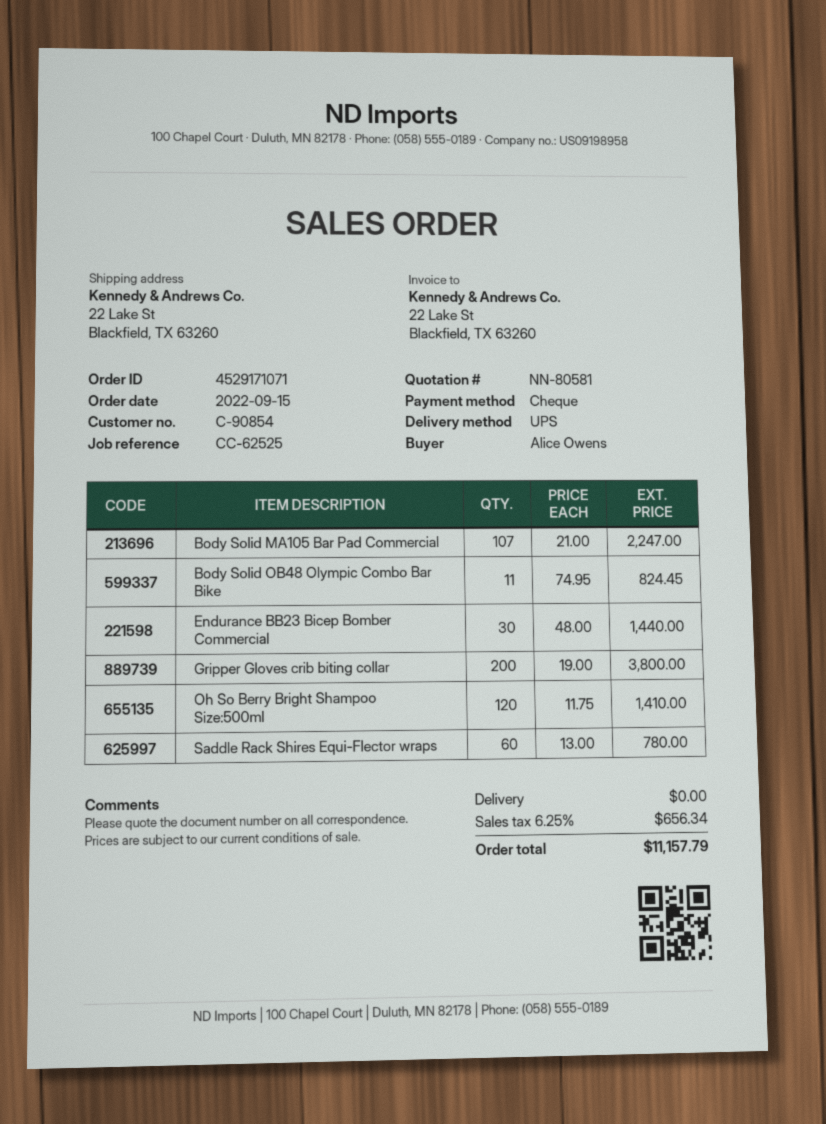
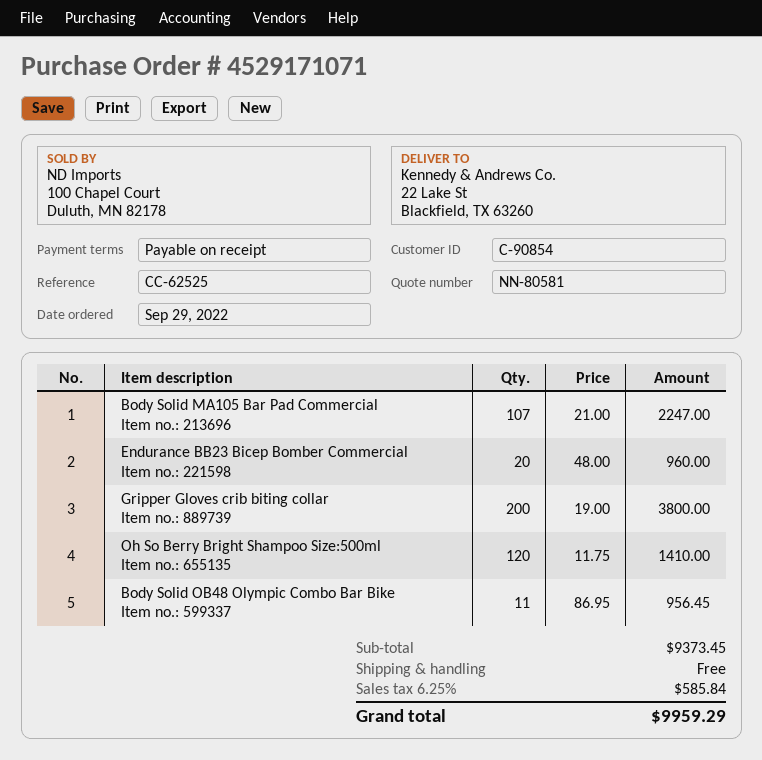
order date: 2022-09-15 -> 2022-09-29
Body Solid OB48 Olympic Combo Bar Bike: 11 x 74.95 = 824.45 -> 11 x 86.95 = 956.45
Endurance BB23 Bicep Bomber Commercial: 30 x 48.00 = 1440.00 -> 20 x 48.00 = 960.00
Saddle Rack Shires Equi-Flector wraps: 60 x 13.00 = 780.00 -> none
tax: 6.25% = 656.34 -> 6.25% = 585.84
total: 11157.79 -> 9959.29

